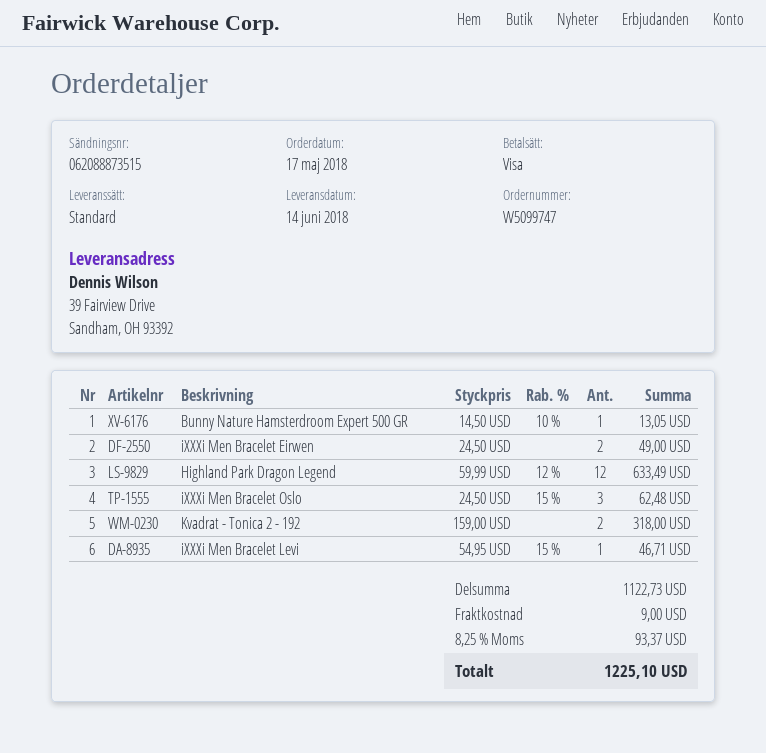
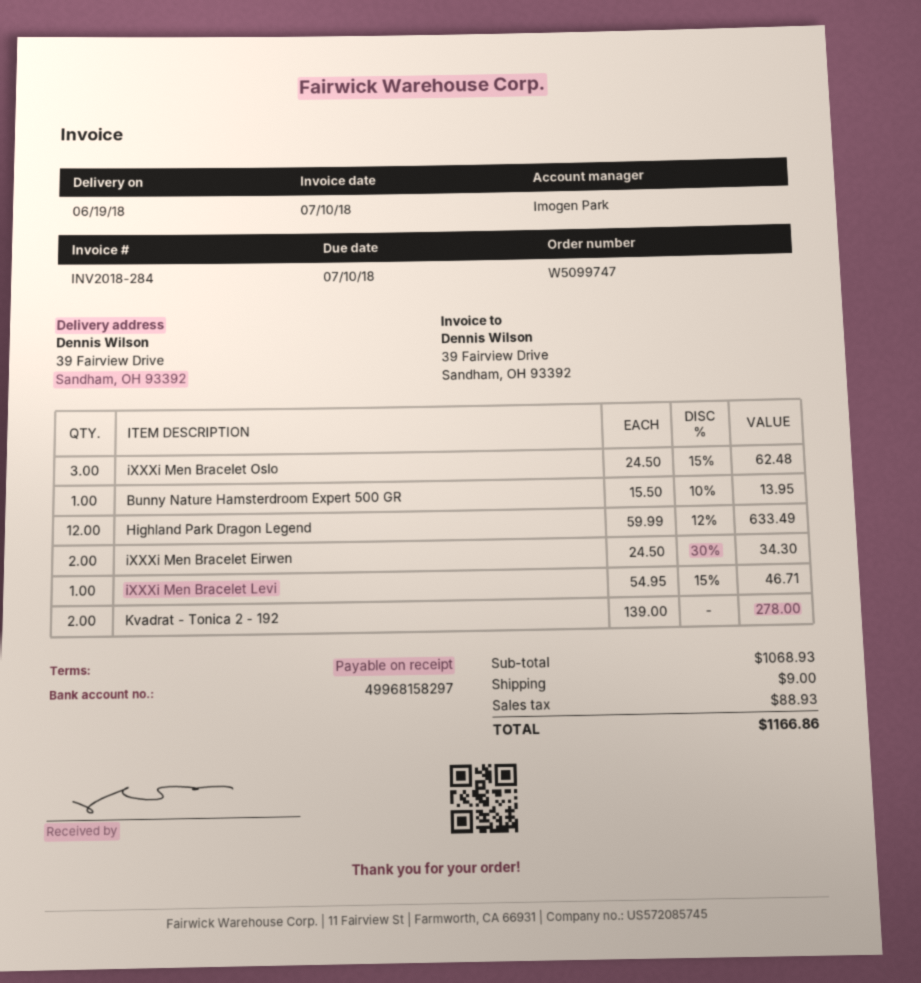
delivery date: 2018-06-14 -> 2018-06-19
Bunny Nature Hamsterdroom Expert 500 GR: 1 x 14.50 - 10% = 13.05 -> 1 x 15.50 - 10% = 13.95
iXXXi Men Bracelet Eirwen: 2 x 24.50 = 49.00 -> 2 x 24.50 - 30% = 34.30
Kvadrat - Tonica 2 - 192: 2 x 159.00 = 318.00 -> 2 x 139.00 = 278.00
subtotal: 1122.73 -> 1068.93
tax: 93.37 -> 88.93
total: 1225.10 -> 1166.86

